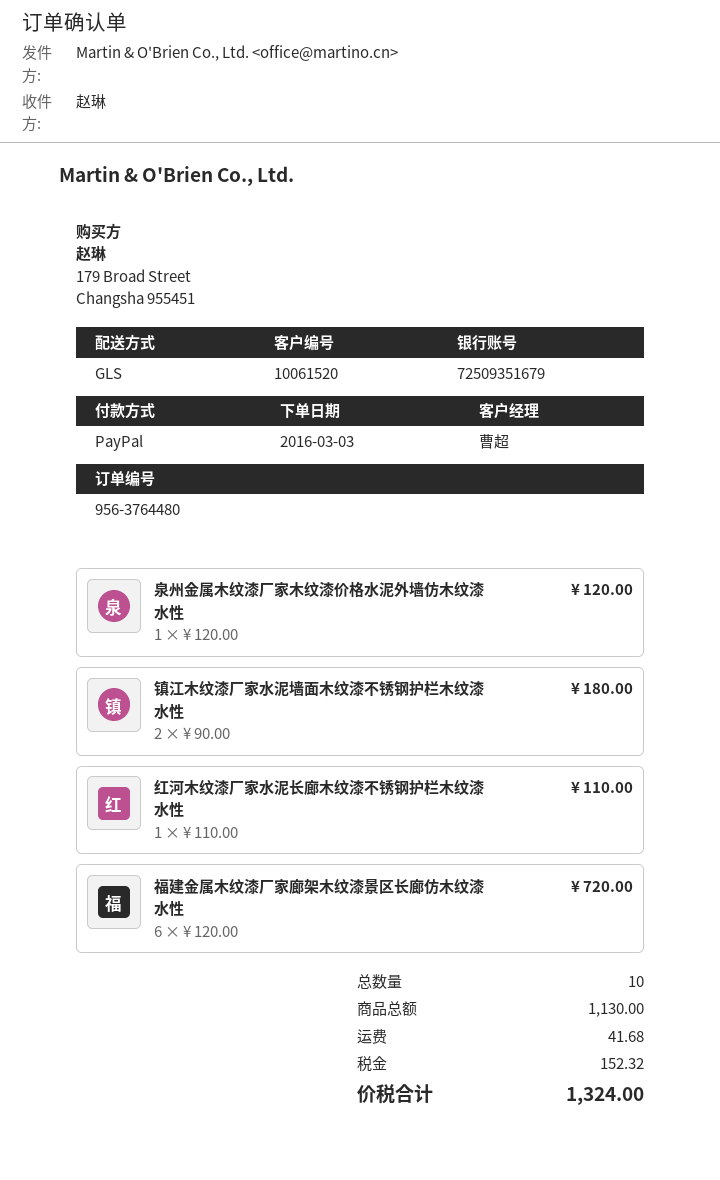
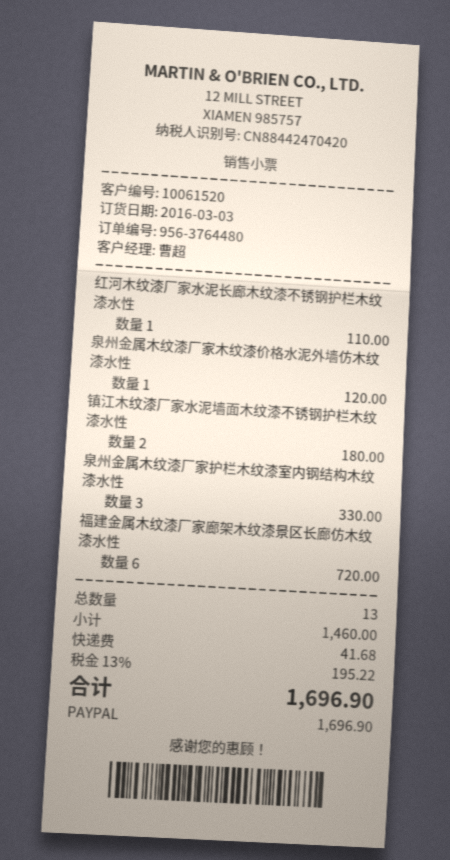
泉州金属木纹漆厂家护栏木纹漆室内钢结构木纹漆水性: none -> 3 for 330.00
total quantity: 10 -> 13
subtotal: 1130.00 -> 1460.00
tax: 152.32 -> 195.22
total: 1324.00 -> 1696.90

